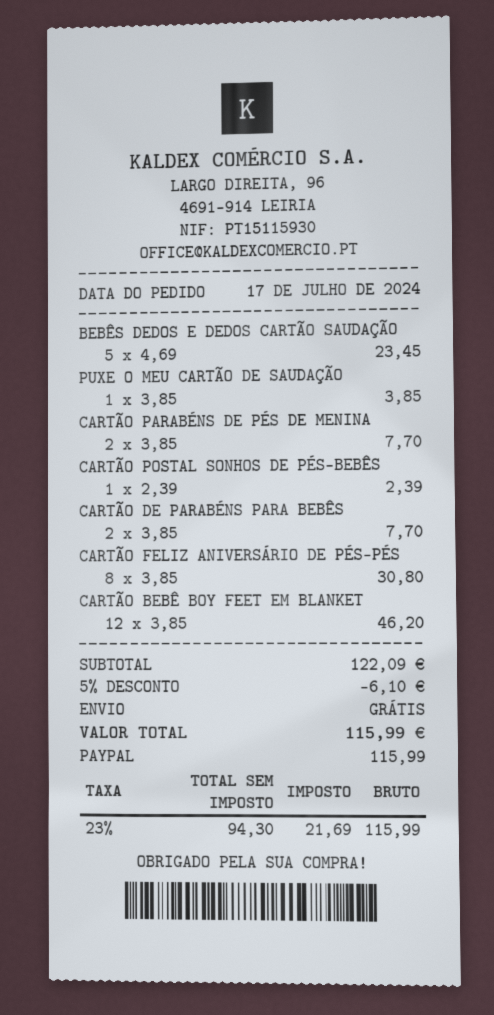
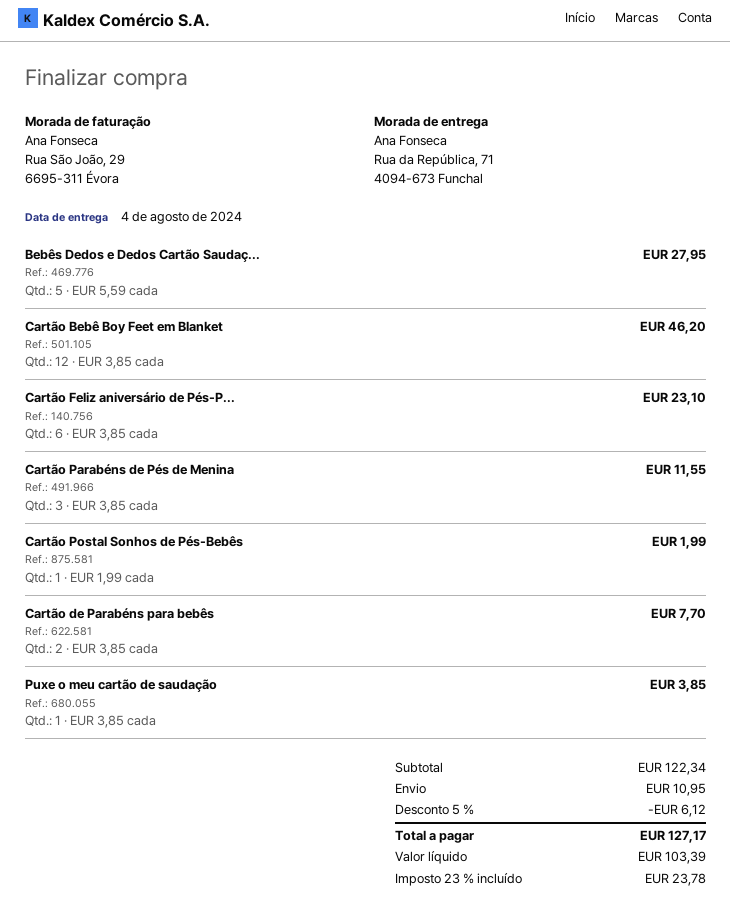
BEBÊS DEDOS E DEDOS CARTÃO SAUDAÇÃO: 5 x 4.69 = 23.45 -> 5 x 5.59 = 27.95
CARTÃO PARABÉNS DE PÉS DE MENINA: 2 x 3.85 = 7.70 -> 3 x 3.85 = 11.55
CARTÃO POSTAL SONHOS DE PÉS-BEBÊS: 1 x 2.39 = 2.39 -> 1 x 1.99 = 1.99
CARTÃO FELIZ ANIVERSÁRIO DE PÉS-PÉS: 8 x 3.85 = 30.80 -> 6 x 3.85 = 23.10
subtotal: 122.09 -> 122.34
discount: 5% = 6.10 -> 5% = 6.12
shipping: 0.00 -> 10.95
net: 94.30 -> 103.39
tax: 23% = 21.69 -> 23% = 23.78
total: 115.99 -> 127.17

